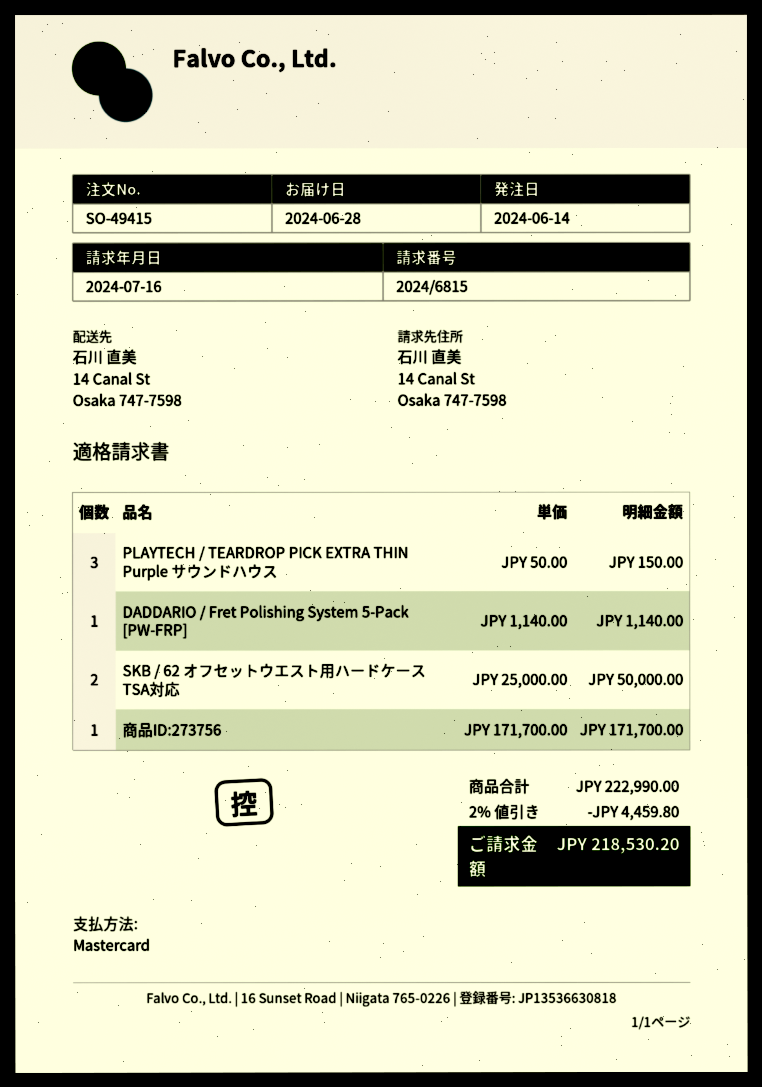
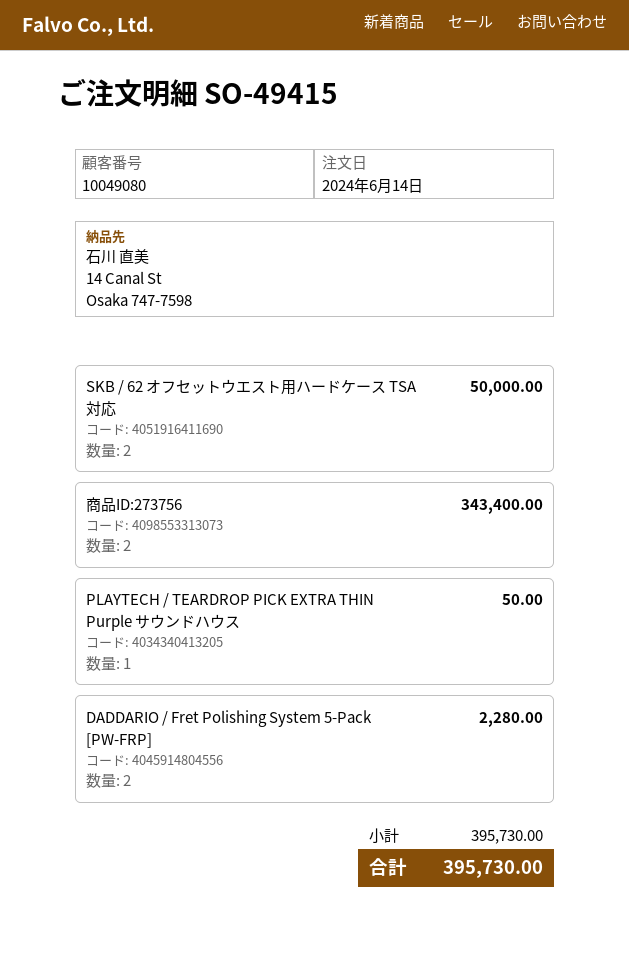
PLAYTECH / TEARDROP PICK EXTRA THIN Purple サウンドハウス: 3 for 150.00 -> 1 for 50.00
DADDARIO / Fret Polishing System 5-Pack [PW-FRP]: 1 for 1140.00 -> 2 for 2280.00
商品ID:273756: 1 for 171700.00 -> 2 for 343400.00
subtotal: 222990.00 -> 395730.00
discount: 2% = 4459.80 -> none
total: 218530.20 -> 395730.00

